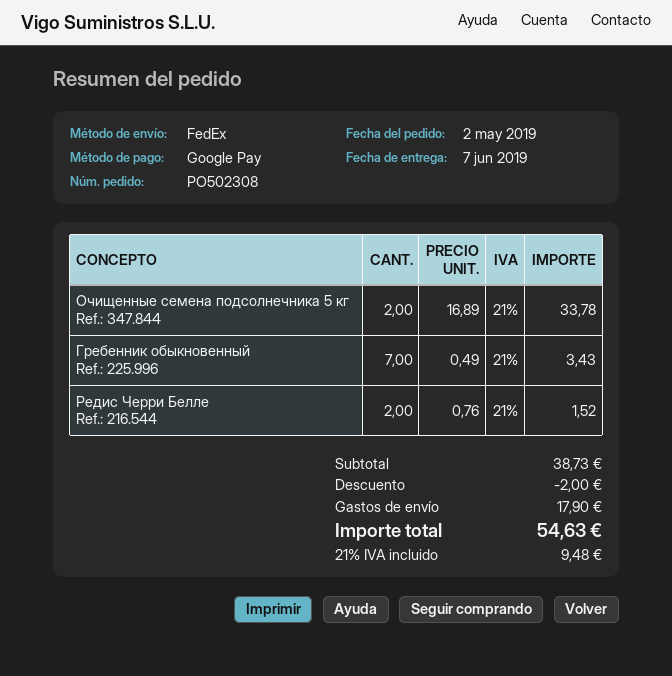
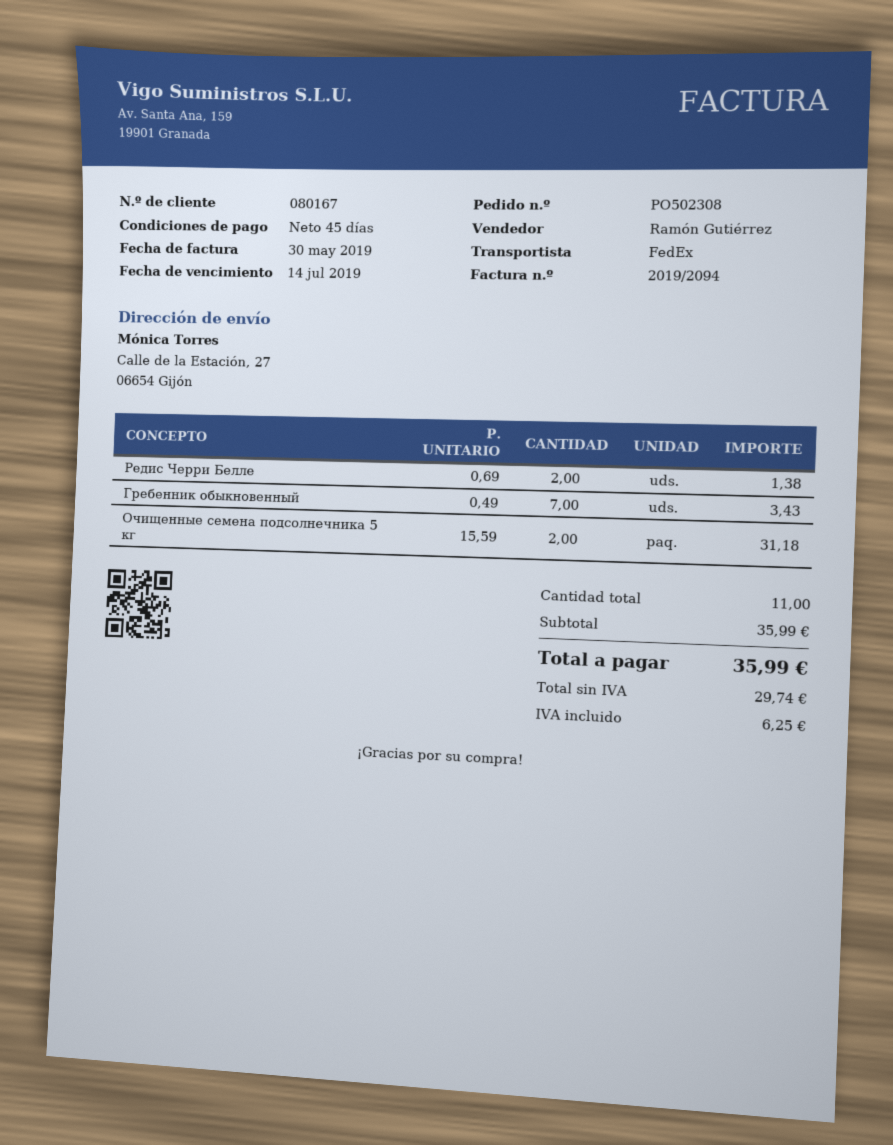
Очищенные семена подсолнечника 5 кг: 2 x 16.89 = 33.78 -> 2 x 15.59 = 31.18
Редис Черри Белле: 2 x 0.76 = 1.52 -> 2 x 0.69 = 1.38
subtotal: 38.73 -> 35.99
discount: 2.00 -> none
shipping: 17.90 -> none
tax: 9.48 -> 6.25
total: 54.63 -> 35.99

